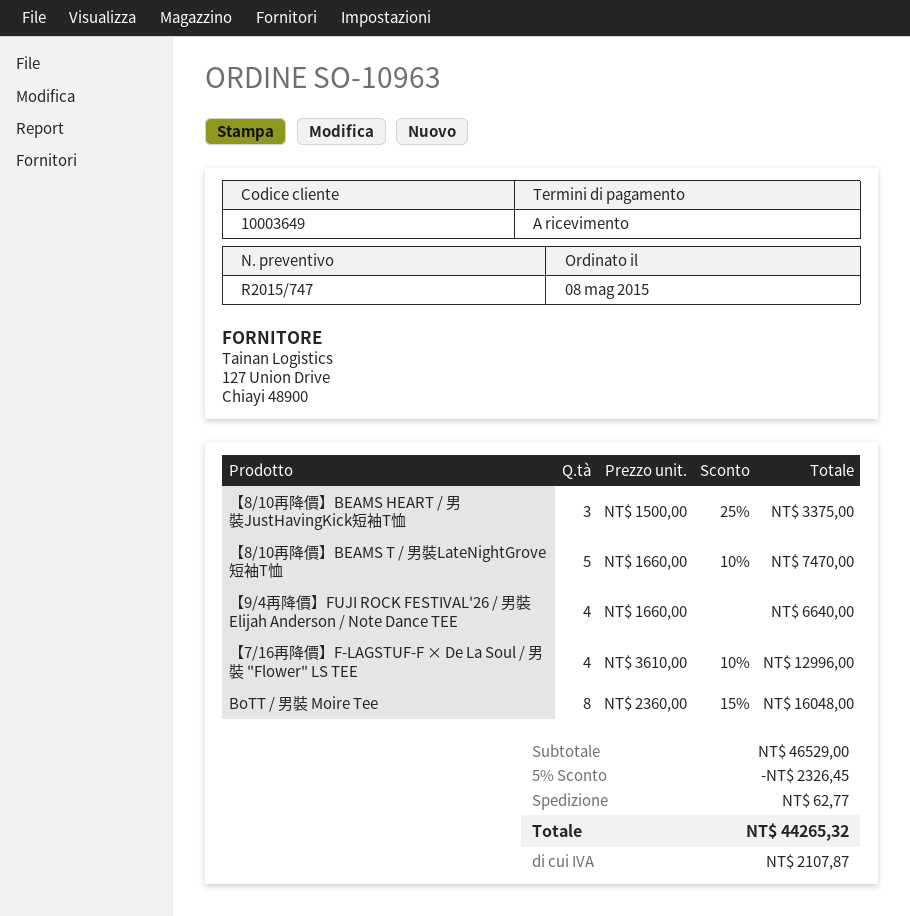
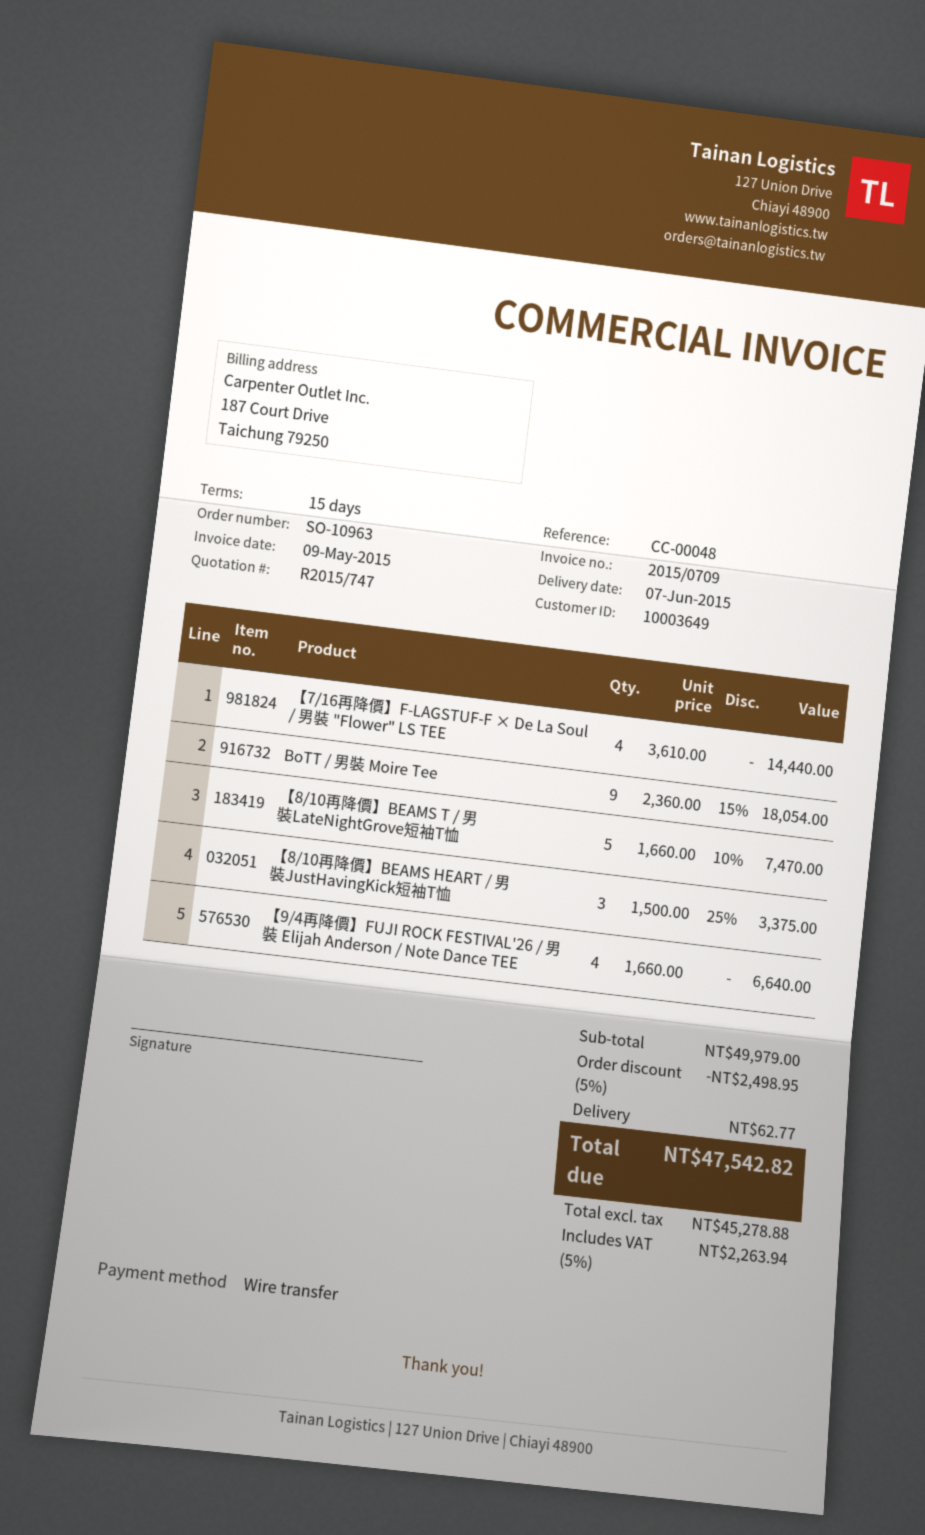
payment terms: on receipt -> 15 days
【7/16再降價】F-LAGSTUF-F × De La Soul / 男裝 "Flower" LS TEE: 4 x 3610.00 - 10% = 12996.00 -> 4 x 3610.00 = 14440.00
BoTT / 男裝 Moire Tee: 8 x 2360.00 - 15% = 16048.00 -> 9 x 2360.00 - 15% = 18054.00
subtotal: 46529.00 -> 49979.00
discount: 5% = 2326.45 -> 5% = 2498.95
tax: 2107.87 -> 2263.94
total: 44265.32 -> 47542.82

